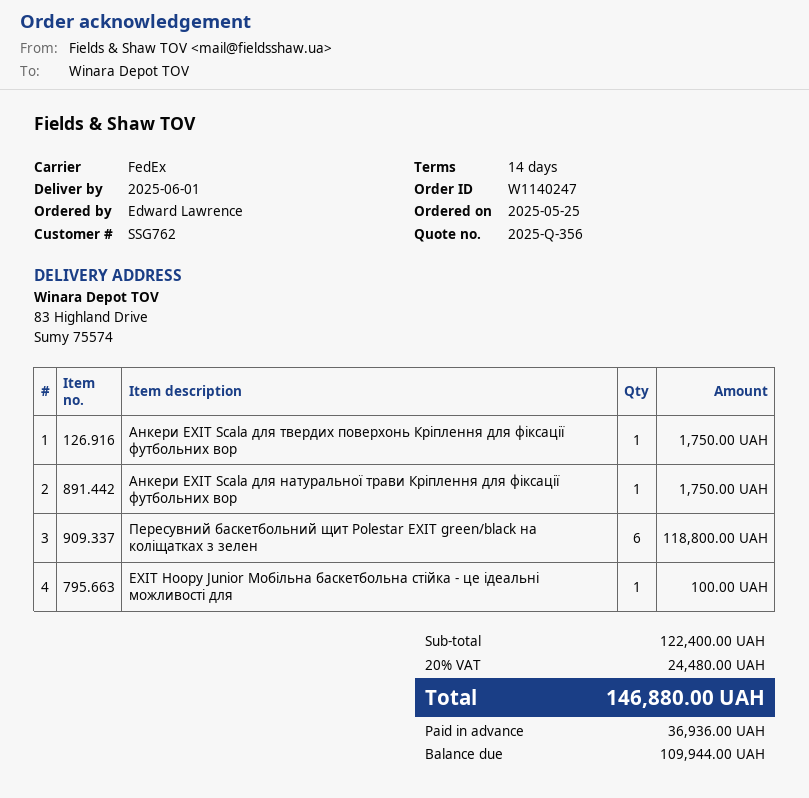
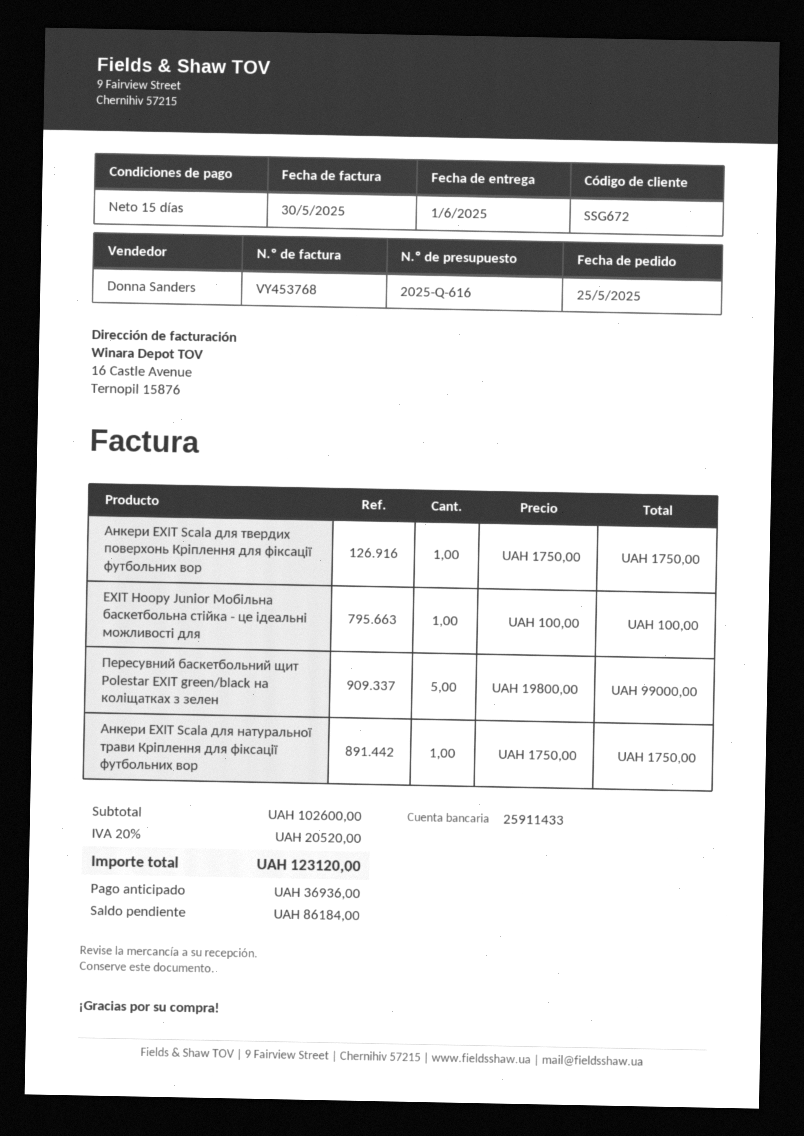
quote number: 2025-Q-356 -> 2025-Q-616
payment terms: 14 days -> 15 days
customer number: SSG762 -> SSG672
Пересувний баскетбольний щит Polestar EXIT green/black на коліщатках з зелен: 6 for 118800.00 -> 5 for 99000.00
subtotal: 122400.00 -> 102600.00
tax: 20% = 24480.00 -> 20% = 20520.00
total: 146880.00 -> 123120.00
balance: 109944.00 -> 86184.00

